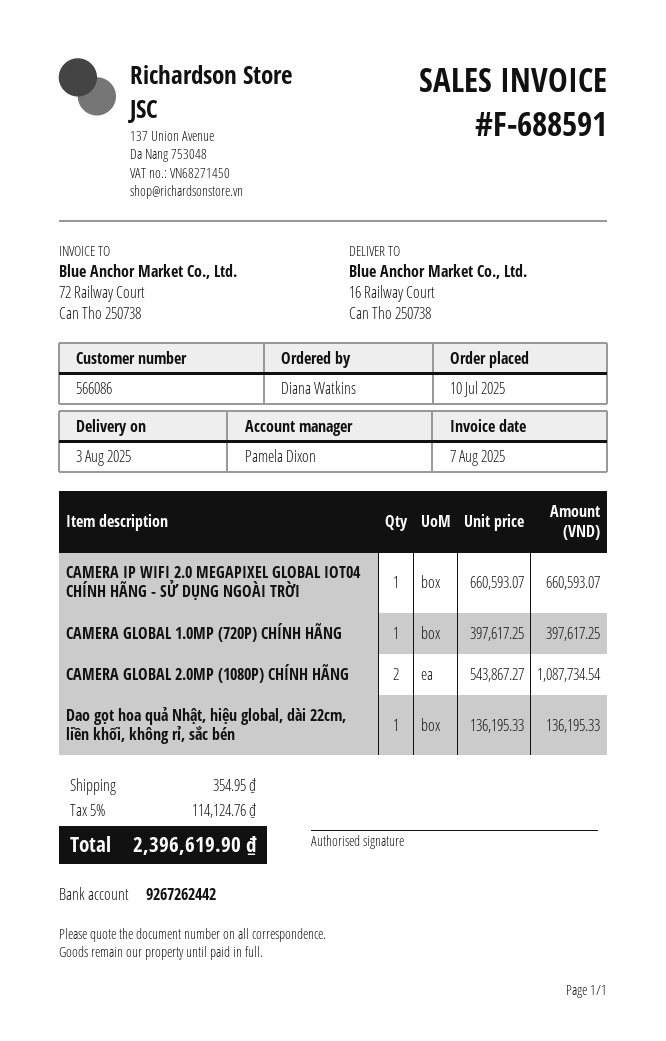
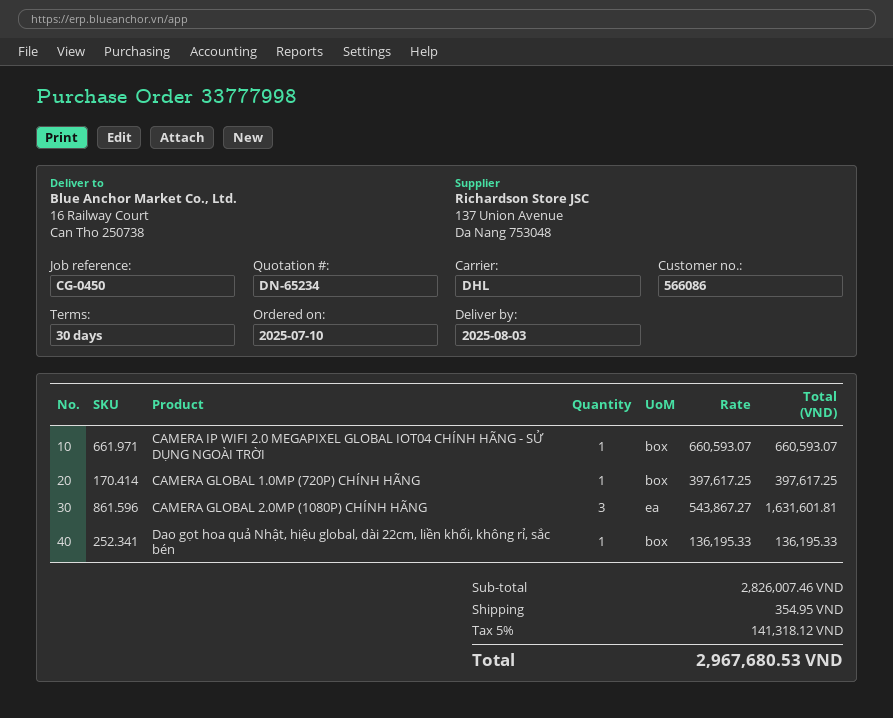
CAMERA GLOBAL 2.0MP (1080P) CHÍNH HÃNG: 2 x 543867.27 = 1087734.54 -> 3 x 543867.27 = 1631601.81
tax: 5% = 114124.76 -> 5% = 141318.12
total: 2396619.90 -> 2967680.53

